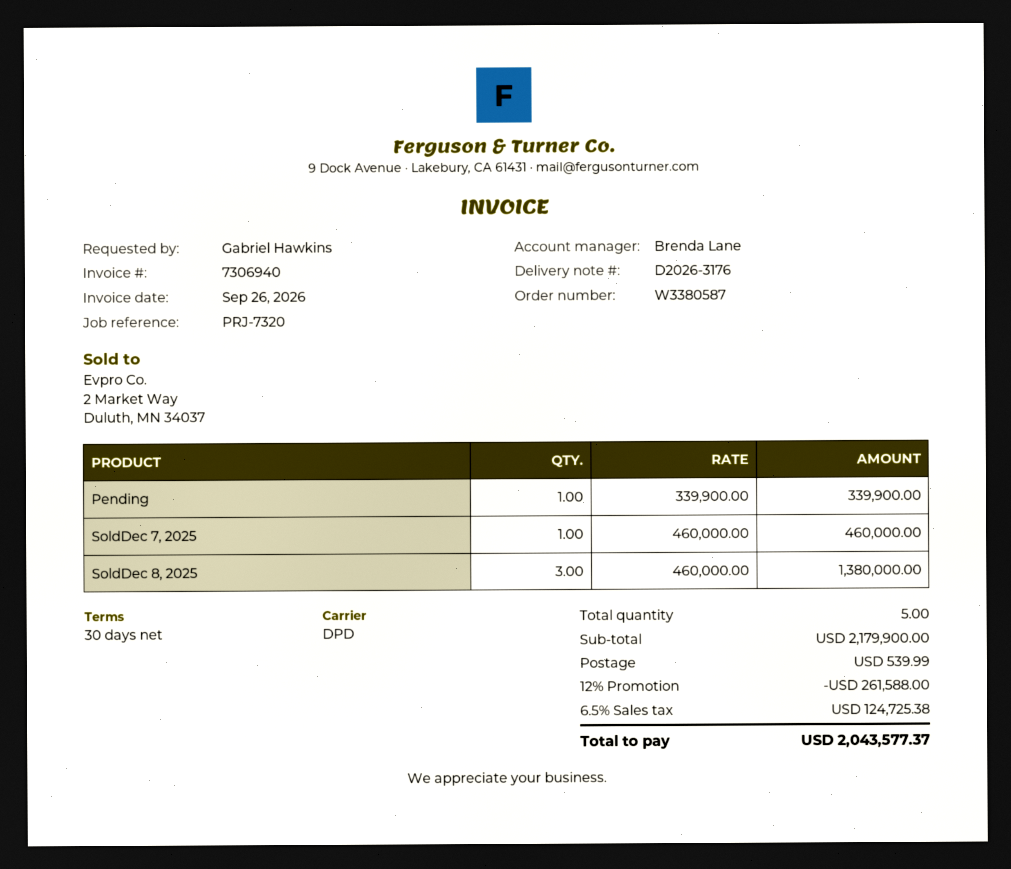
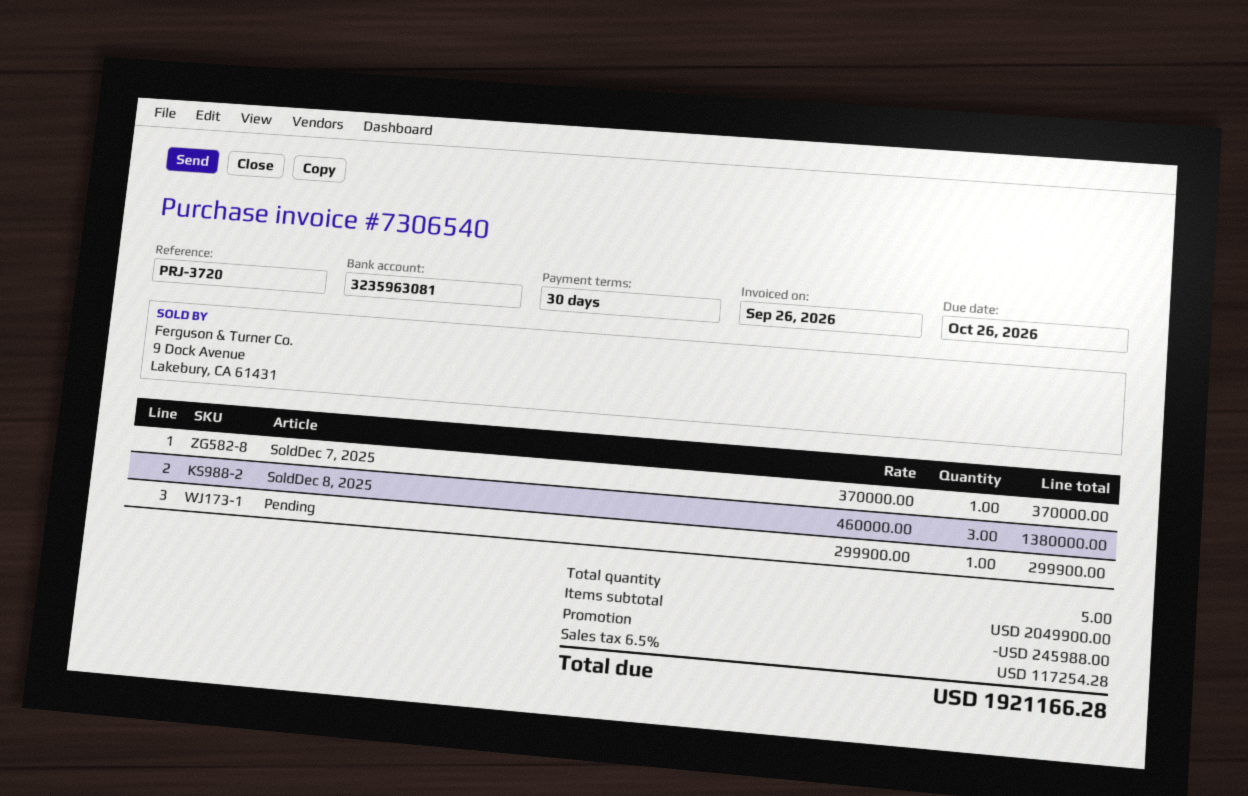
invoice number: 7306940 -> 7306540
reference: PRJ-7320 -> PRJ-3720
Pending: 1 x 339900.00 = 339900.00 -> 1 x 299900.00 = 299900.00
SoldDec 7, 2025: 1 x 460000.00 = 460000.00 -> 1 x 370000.00 = 370000.00
subtotal: 2179900.00 -> 2049900.00
discount: 261588.00 -> 245988.00
shipping: 539.99 -> none
tax: 6.5% = 124725.38 -> 6.5% = 117254.28
total: 2043577.37 -> 1921166.28

